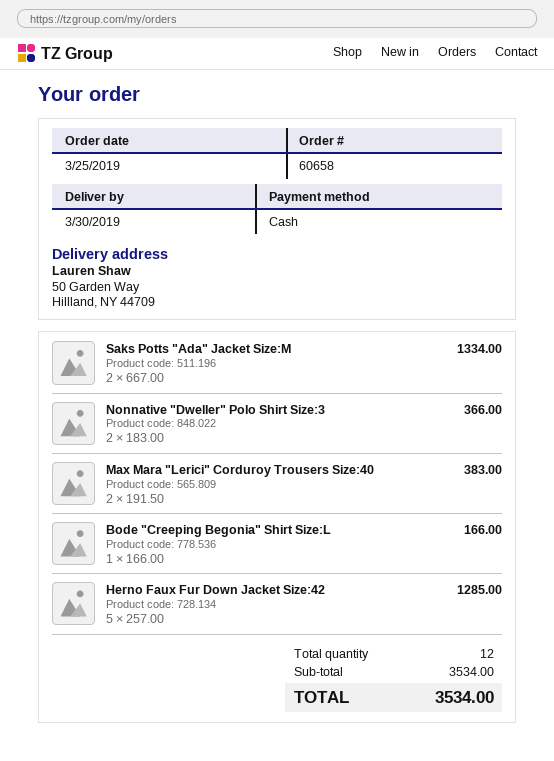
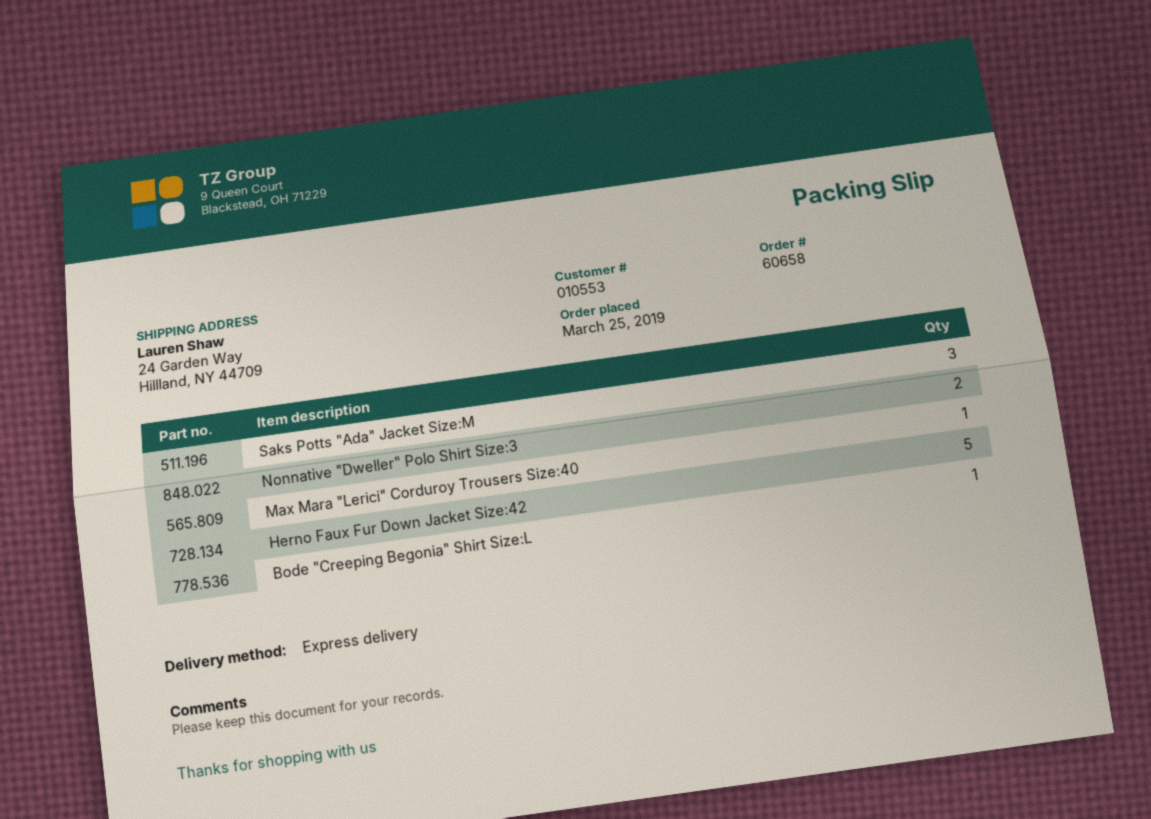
ship to: 50 Garden Way, Hillland, NY 44709 -> 24 Garden Way, Hillland, NY 44709
Saks Potts "Ada" Jacket Size:M: 2 -> 3
Max Mara "Lerici" Corduroy Trousers Size:40: 2 -> 1

